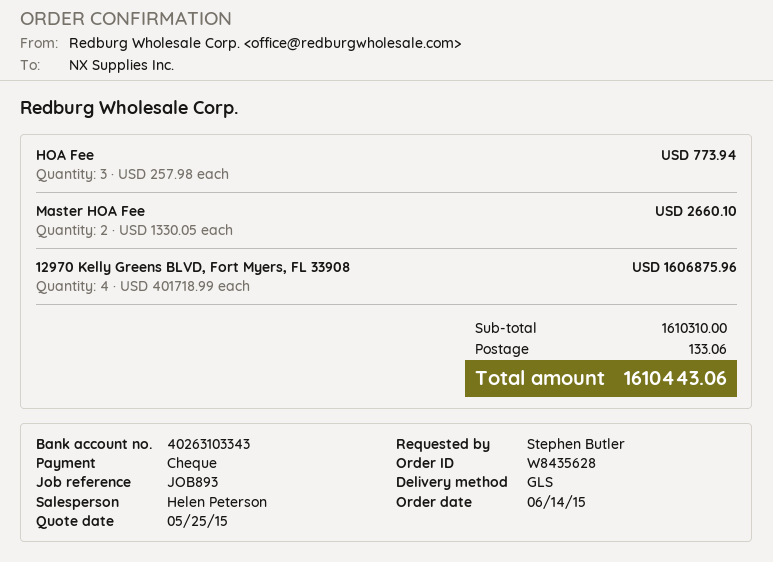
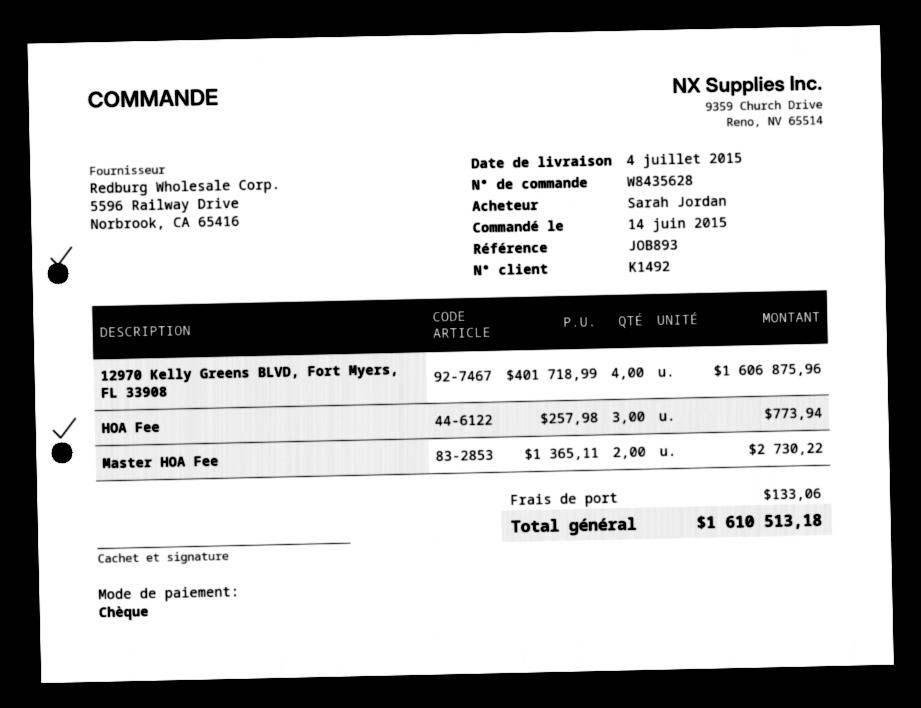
ordered by: Stephen Butler -> Sarah Jordan
Master HOA Fee: 2 x 1330.05 = 2660.10 -> 2 x 1365.11 = 2730.22
total: 1610443.06 -> 1610513.18

